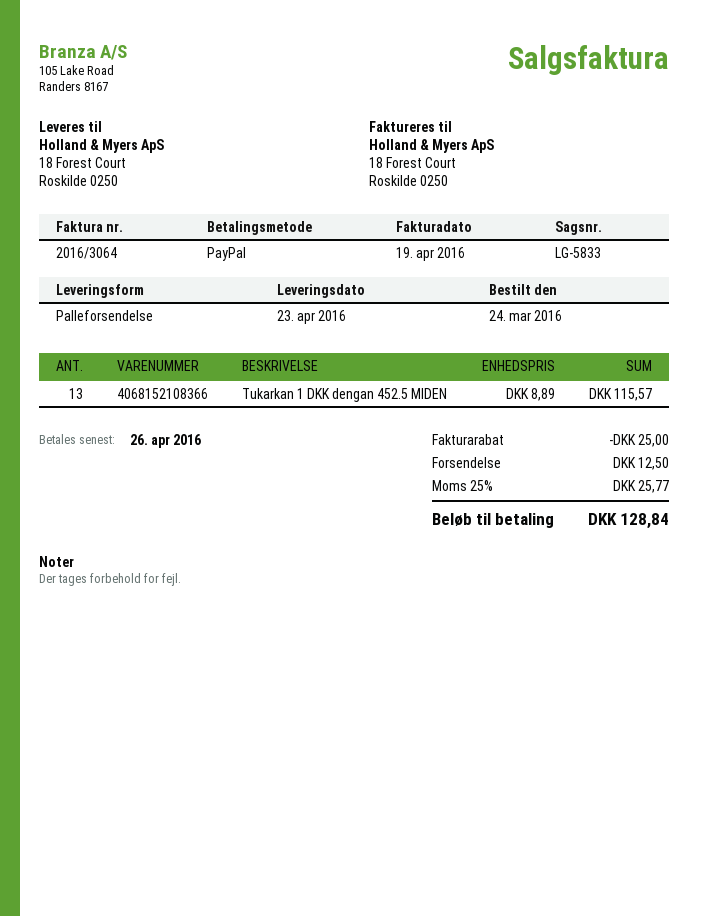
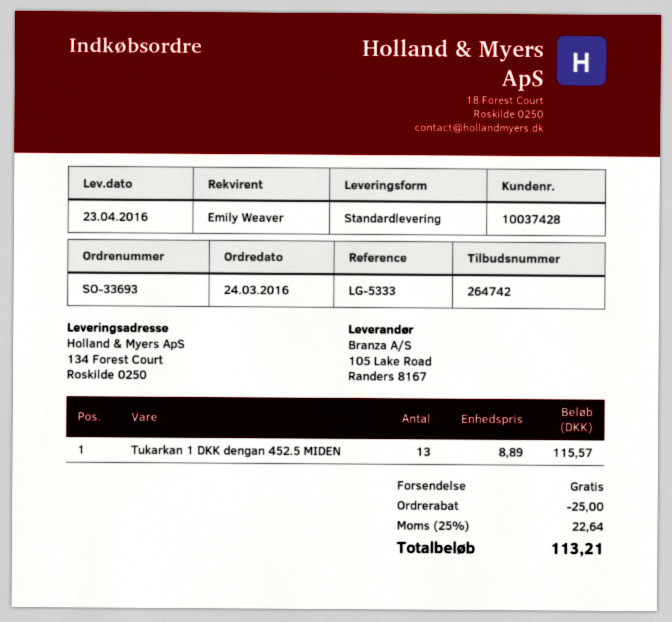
reference: LG-5833 -> LG-5333
shipping method: pallet freight -> standard
ship to: 18 Forest Court, Roskilde 0250 -> 134 Forest Court, Roskilde 0250
shipping: 12.50 -> 0.00
tax: 25% = 25.77 -> 25% = 22.64
total: 128.84 -> 113.21

